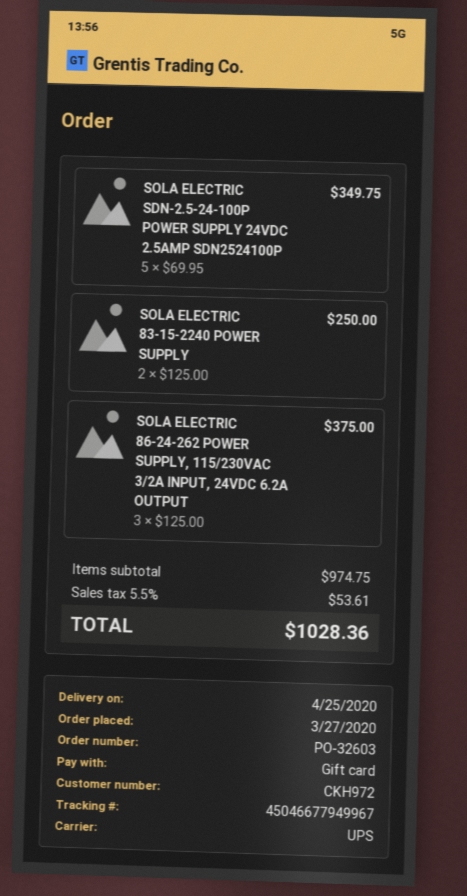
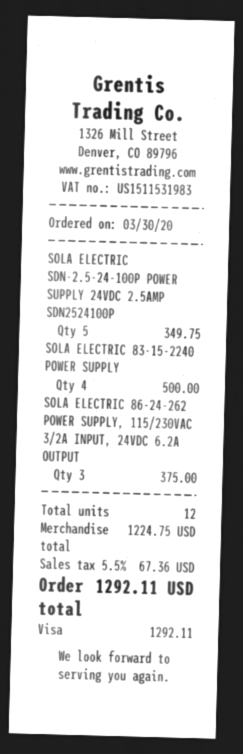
order date: 2020-03-27 -> 2020-03-30
payment method: gift card -> Visa
SOLA ELECTRIC 83-15-2240 POWER SUPPLY: 2 for 250.00 -> 4 for 500.00
subtotal: 974.75 -> 1224.75
tax: 5.5% = 53.61 -> 5.5% = 67.36
total: 1028.36 -> 1292.11

